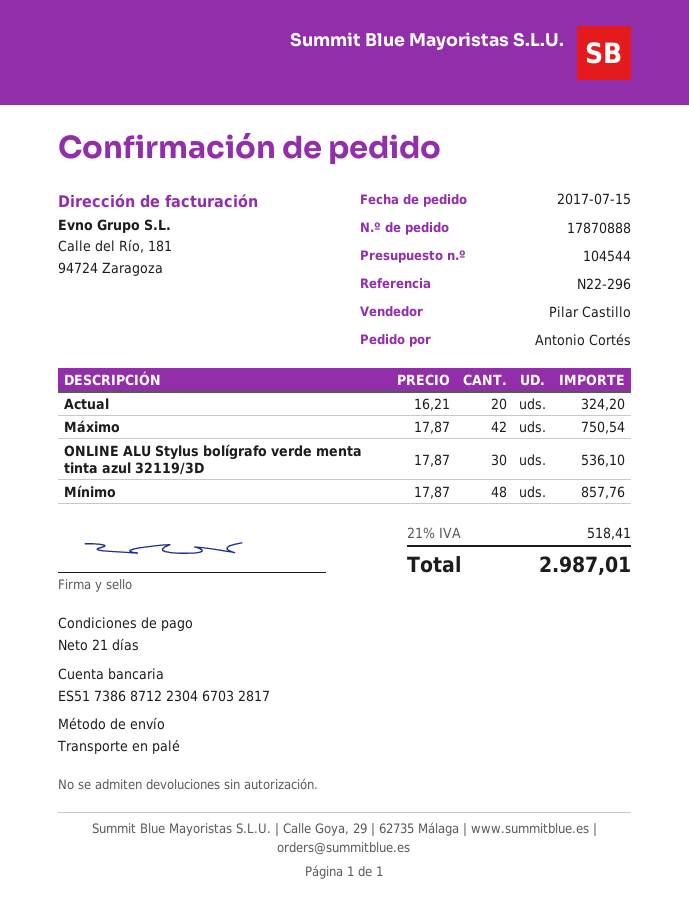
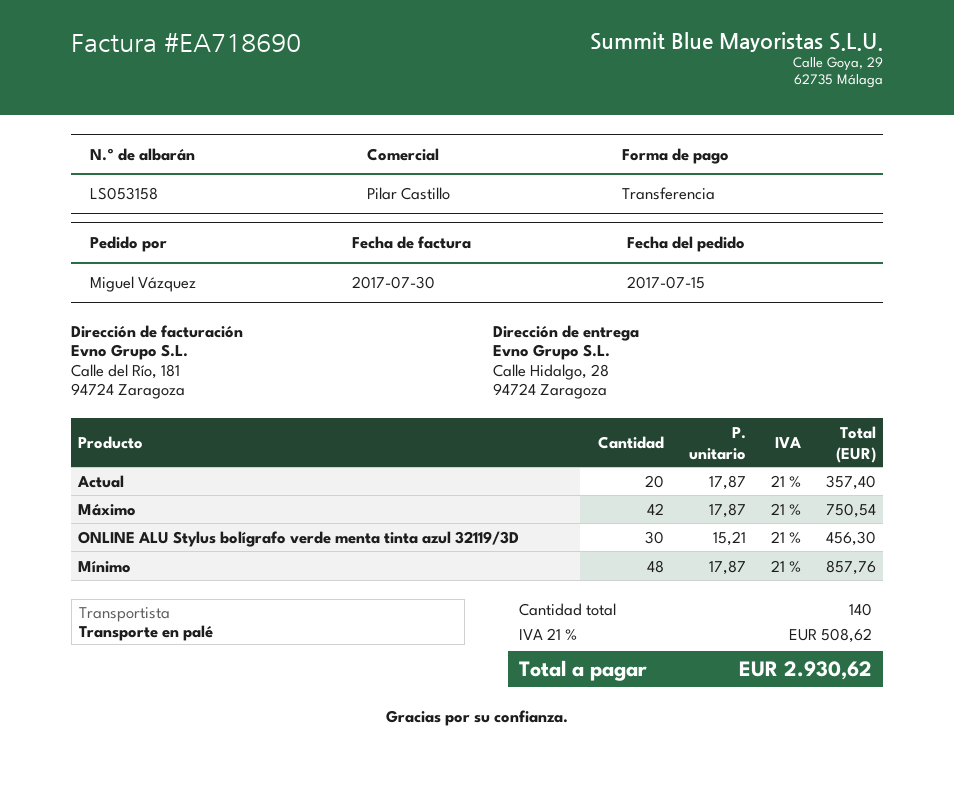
ordered by: Antonio Cortés -> Miguel Vázquez
Actual: 20 x 16.21 = 324.20 -> 20 x 17.87 = 357.40
ONLINE ALU Stylus bolígrafo verde menta tinta azul 32119/3D: 30 x 17.87 = 536.10 -> 30 x 15.21 = 456.30
tax: 21% = 518.41 -> 21% = 508.62
total: 2987.01 -> 2930.62

